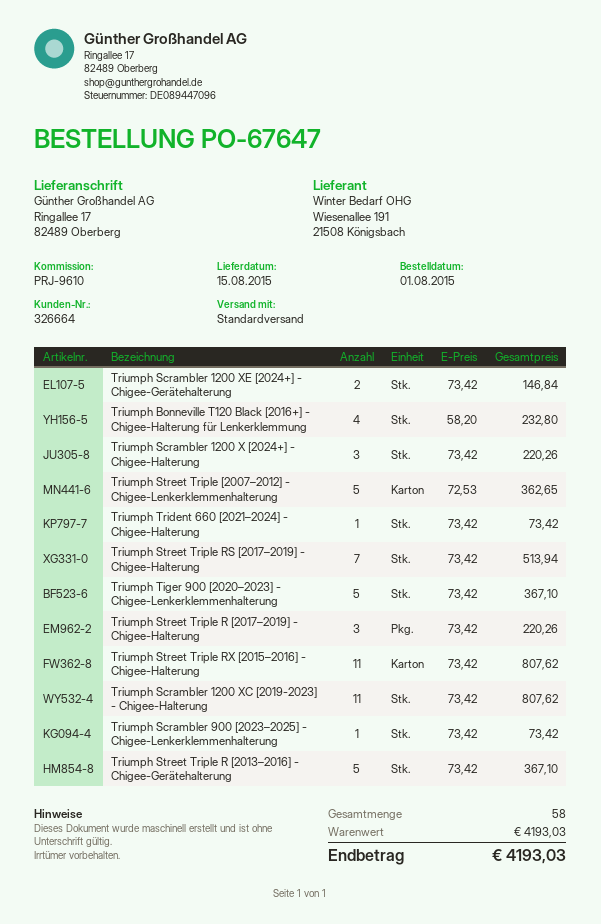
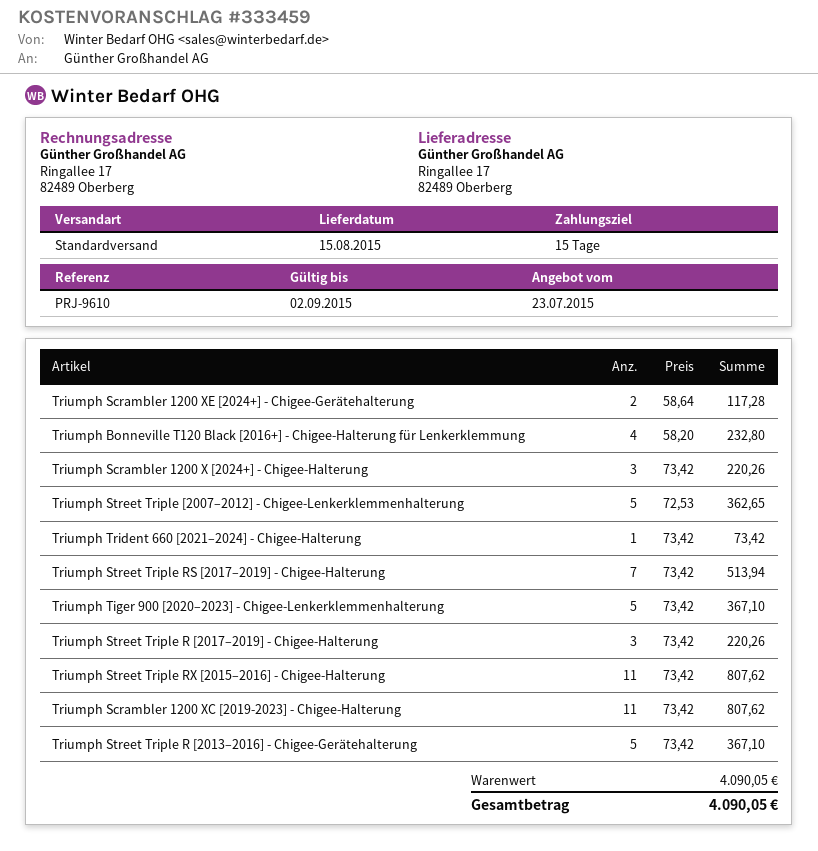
Triumph Scrambler 1200 XE [2024+] - Chigee-Gerätehalterung: 2 x 73.42 = 146.84 -> 2 x 58.64 = 117.28
Triumph Scrambler 900 [2023–2025] - Chigee-Lenkerklemmenhalterung: 1 x 73.42 = 73.42 -> none
subtotal: 4193.03 -> 4090.05
total: 4193.03 -> 4090.05

